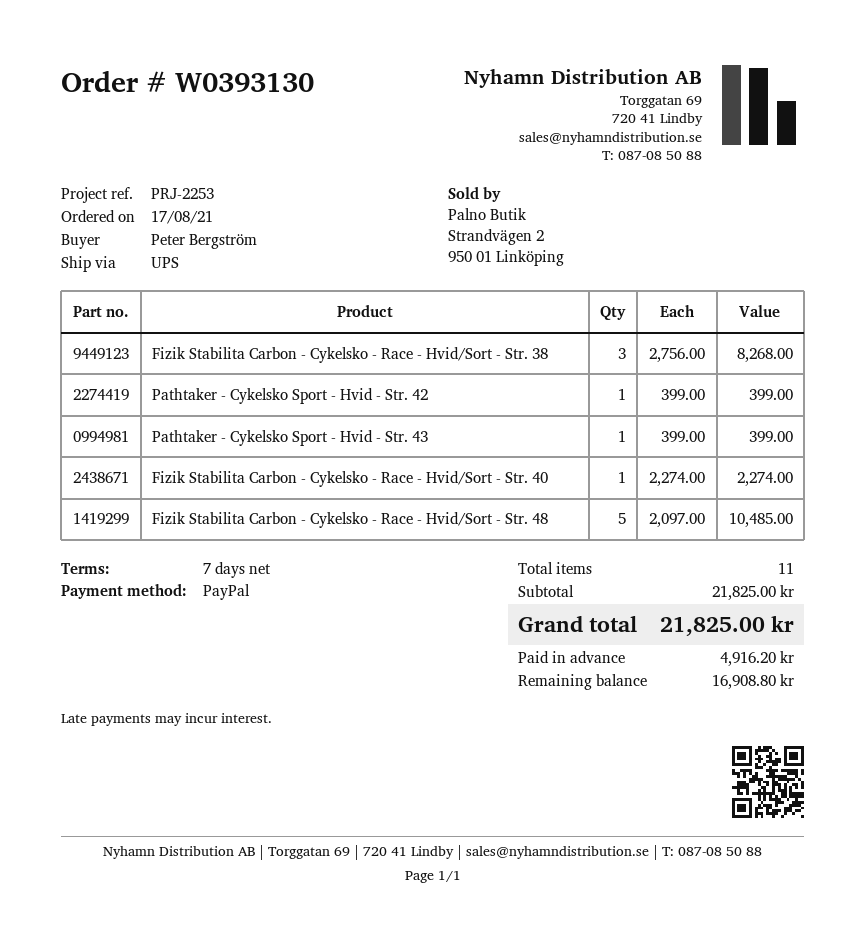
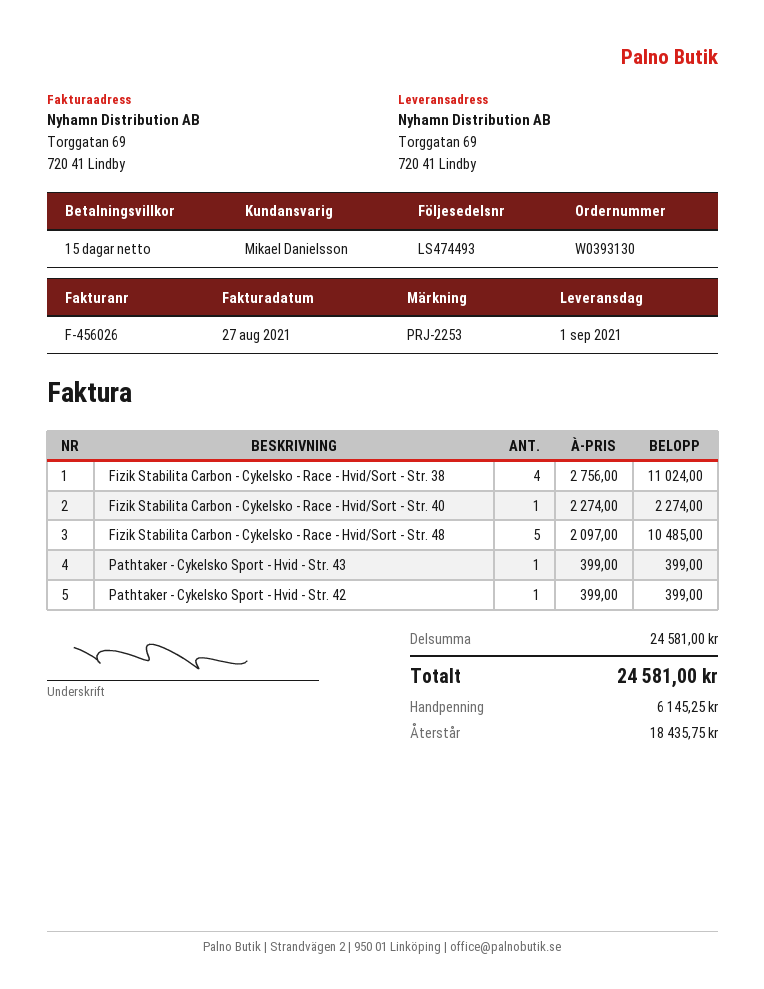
payment terms: 7 days -> 15 days
Fizik Stabilita Carbon - Cykelsko - Race - Hvid/Sort - Str. 38: 3 x 2756.00 = 8268.00 -> 4 x 2756.00 = 11024.00
subtotal: 21825.00 -> 24581.00
total: 21825.00 -> 24581.00
deposit: 4916.20 -> 6145.25
balance: 16908.80 -> 18435.75

